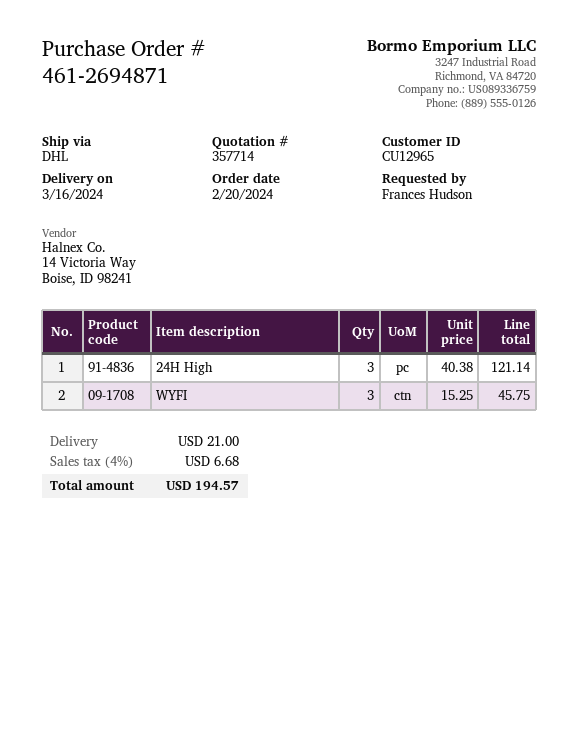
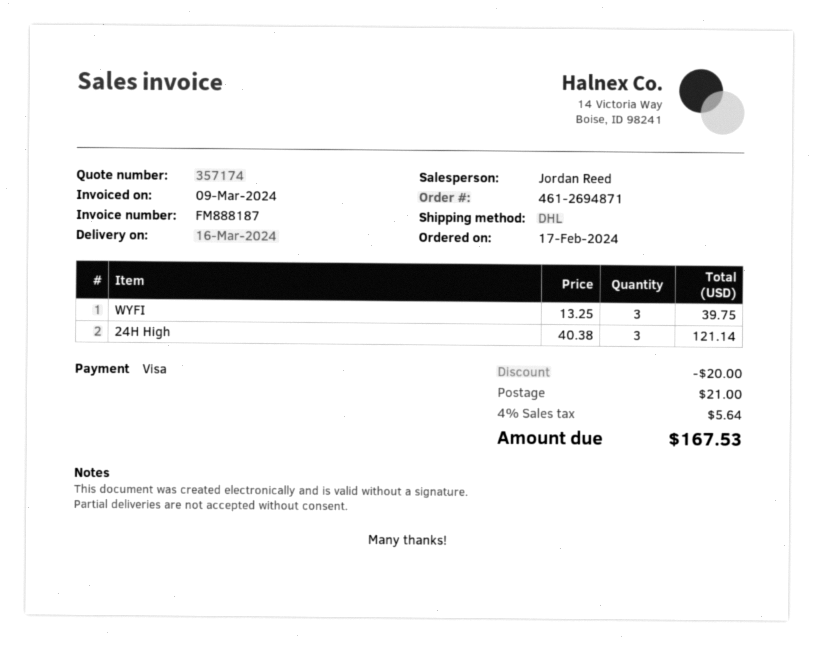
quote number: 357714 -> 357174
order date: 2024-02-20 -> 2024-02-17
WYFI: 3 x 15.25 = 45.75 -> 3 x 13.25 = 39.75
discount: none -> 20.00
tax: 4% = 6.68 -> 4% = 5.64
total: 194.57 -> 167.53

